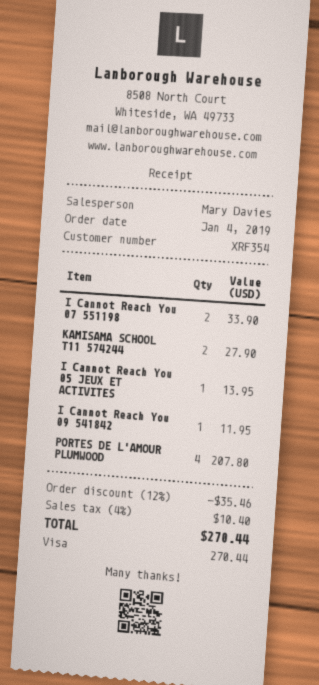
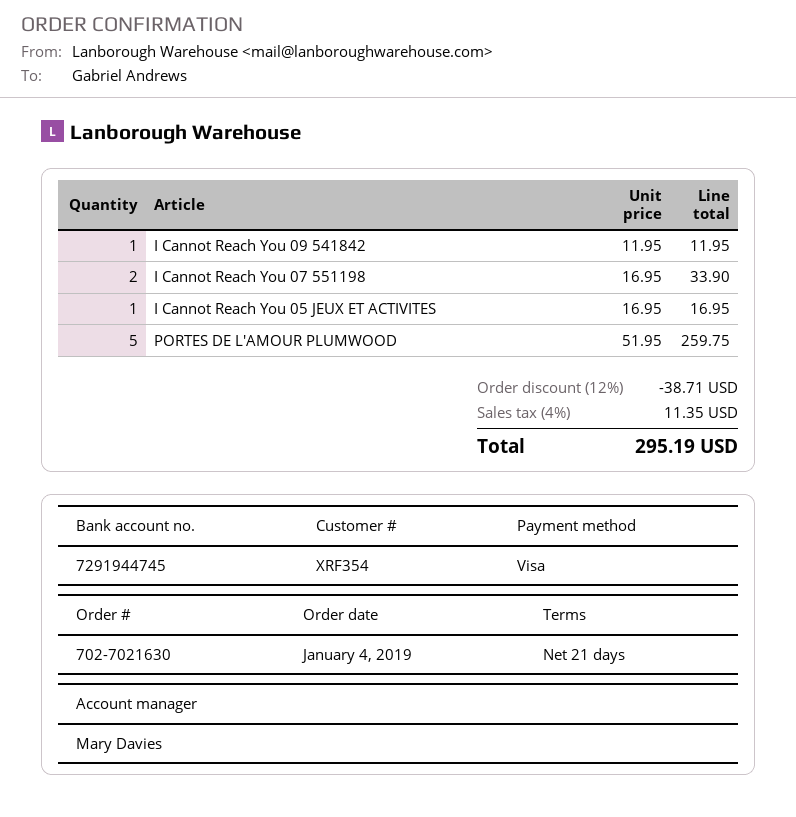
KAMISAMA SCHOOL T11 574244: 2 for 27.90 -> none
I Cannot Reach You 05 JEUX ET ACTIVITES: 1 for 13.95 -> 1 for 16.95
PORTES DE L'AMOUR PLUMWOOD: 4 for 207.80 -> 5 for 259.75
discount: 12% = 35.46 -> 12% = 38.71
tax: 4% = 10.40 -> 4% = 11.35
total: 270.44 -> 295.19

